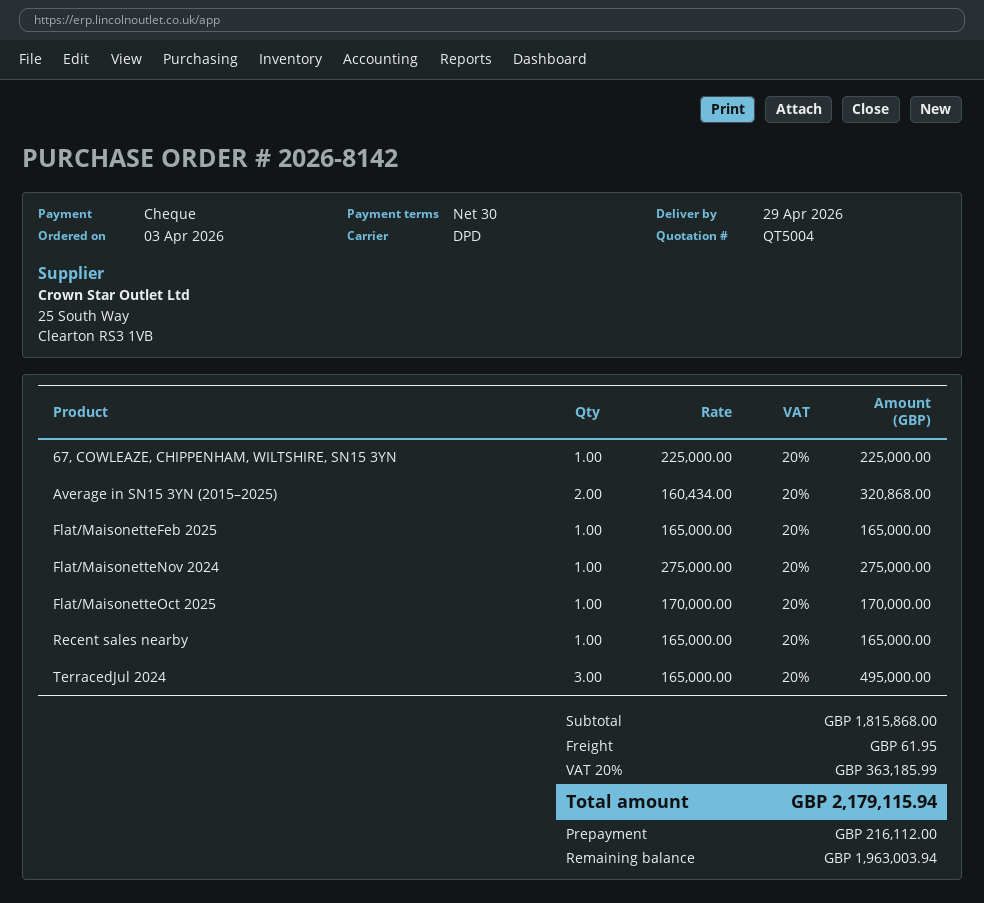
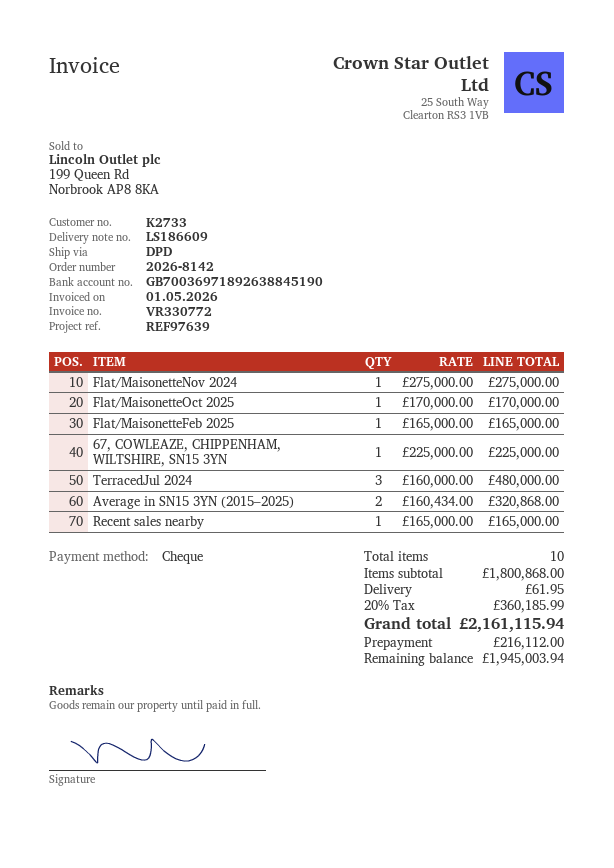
TerracedJul 2024: 3 x 165000.00 = 495000.00 -> 3 x 160000.00 = 480000.00
subtotal: 1815868.00 -> 1800868.00
tax: 20% = 363185.99 -> 20% = 360185.99
total: 2179115.94 -> 2161115.94
balance: 1963003.94 -> 1945003.94

